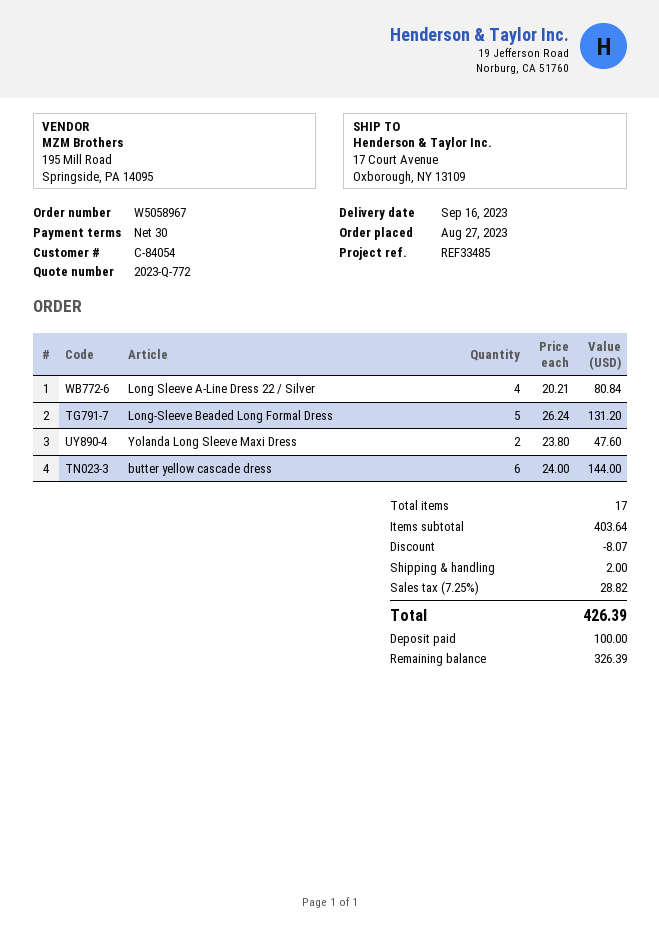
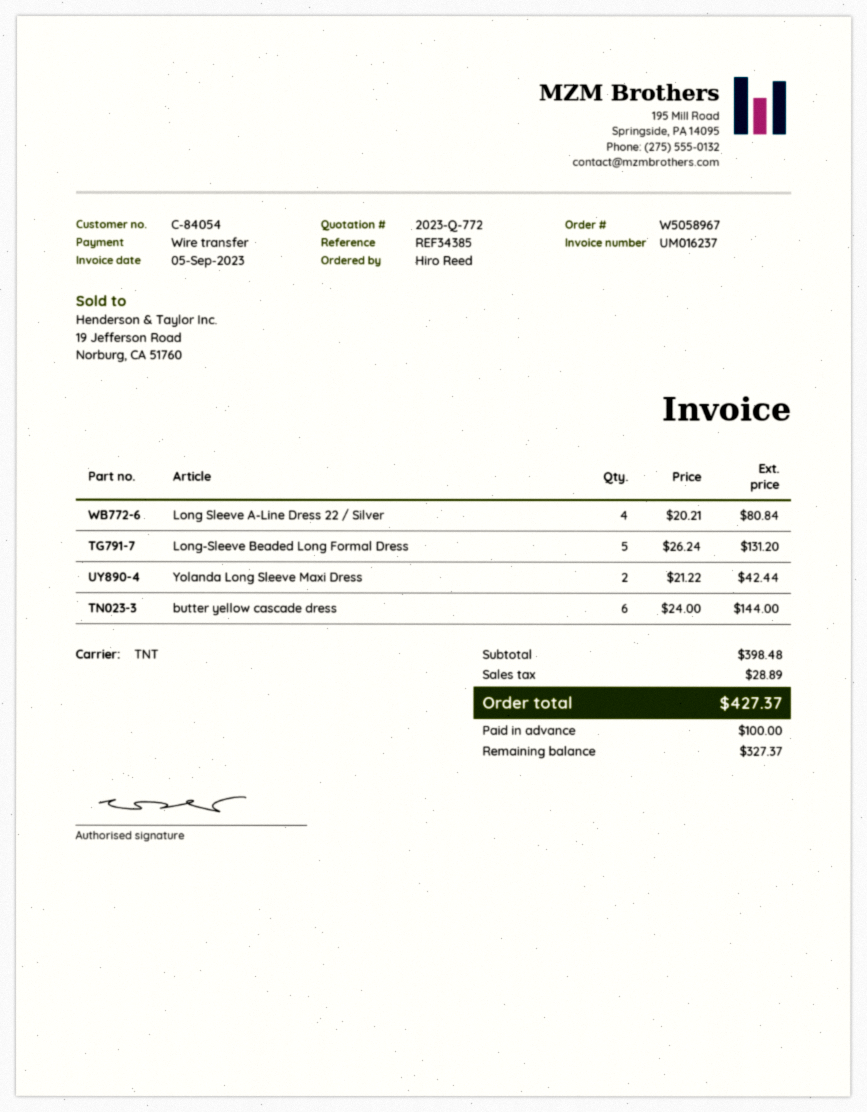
reference: REF33485 -> REF34385
Yolanda Long Sleeve Maxi Dress: 2 x 23.80 = 47.60 -> 2 x 21.22 = 42.44
subtotal: 403.64 -> 398.48
discount: 8.07 -> none
shipping: 2.00 -> none
tax: 28.82 -> 28.89
total: 426.39 -> 427.37
balance: 326.39 -> 327.37

